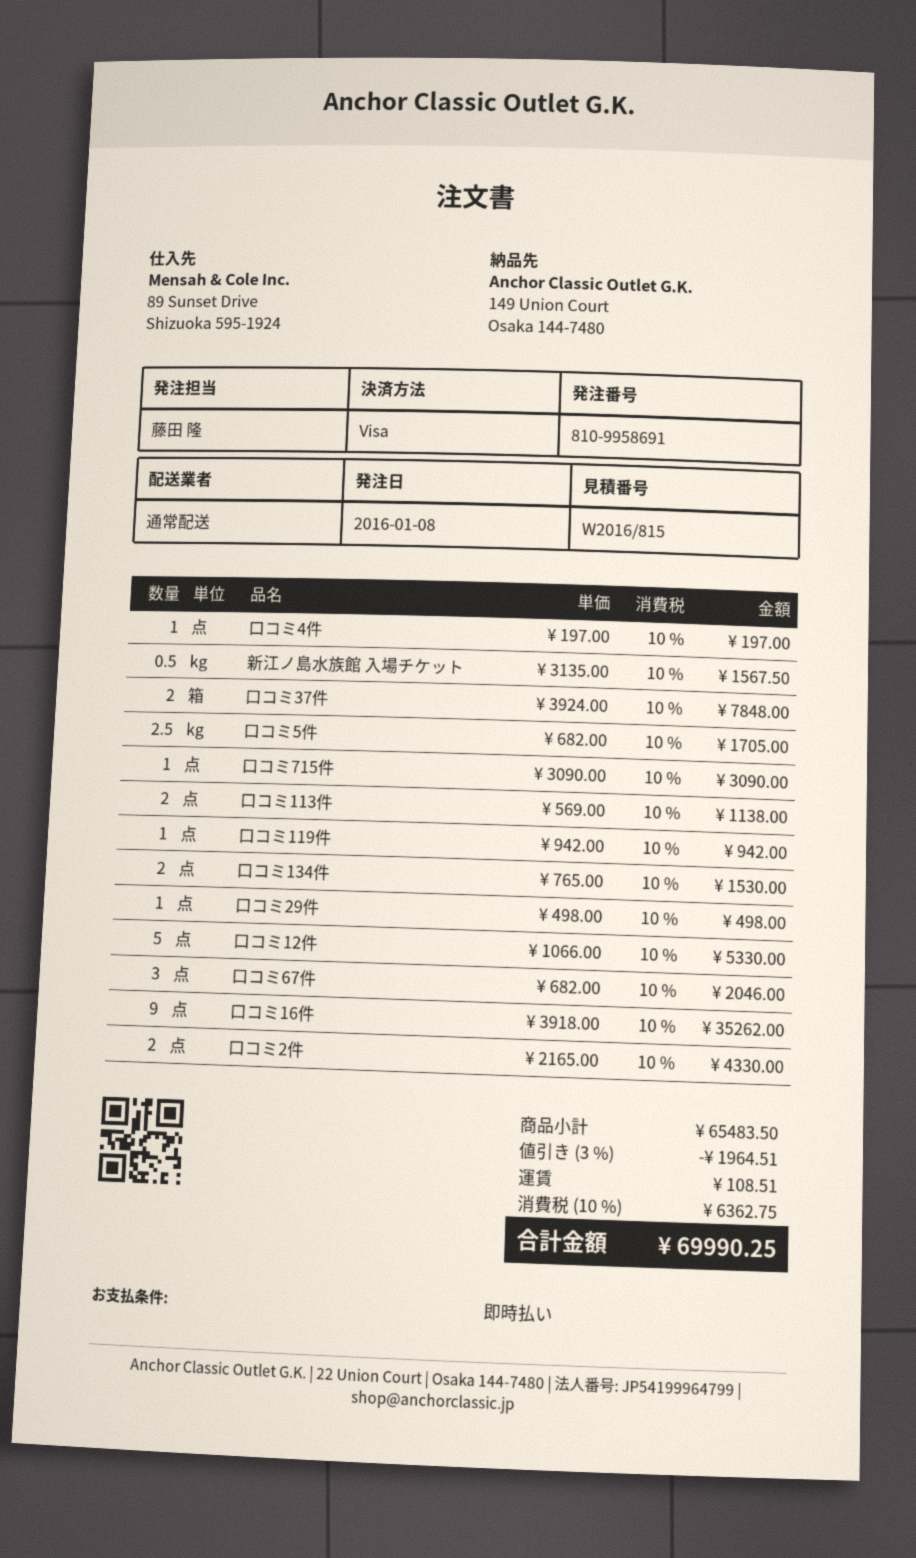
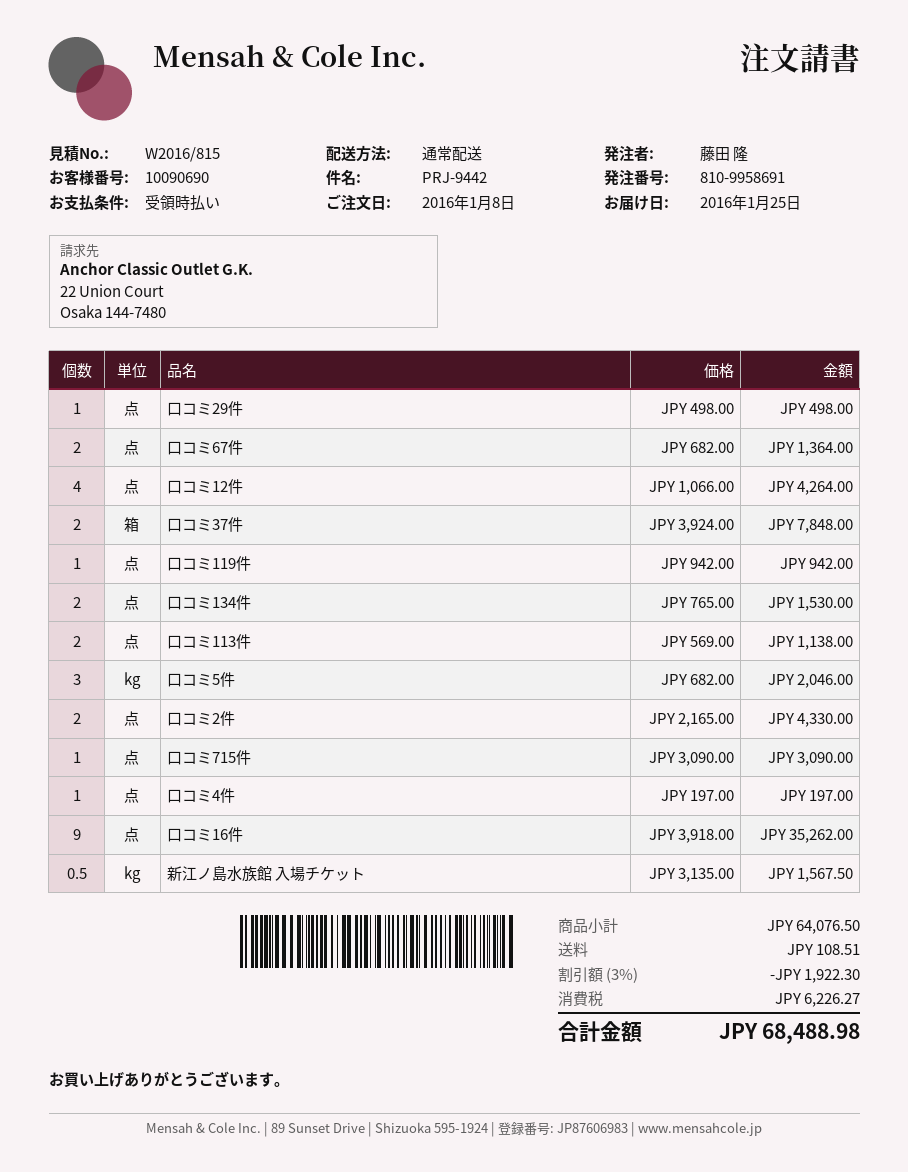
口コミ5件: 2.5 x 682.00 = 1705.00 -> 3 x 682.00 = 2046.00
口コミ12件: 5 x 1066.00 = 5330.00 -> 4 x 1066.00 = 4264.00
口コミ67件: 3 x 682.00 = 2046.00 -> 2 x 682.00 = 1364.00
subtotal: 65483.50 -> 64076.50
discount: 3% = 1964.51 -> 3% = 1922.30
tax: 6362.75 -> 6226.27
total: 69990.25 -> 68488.98

